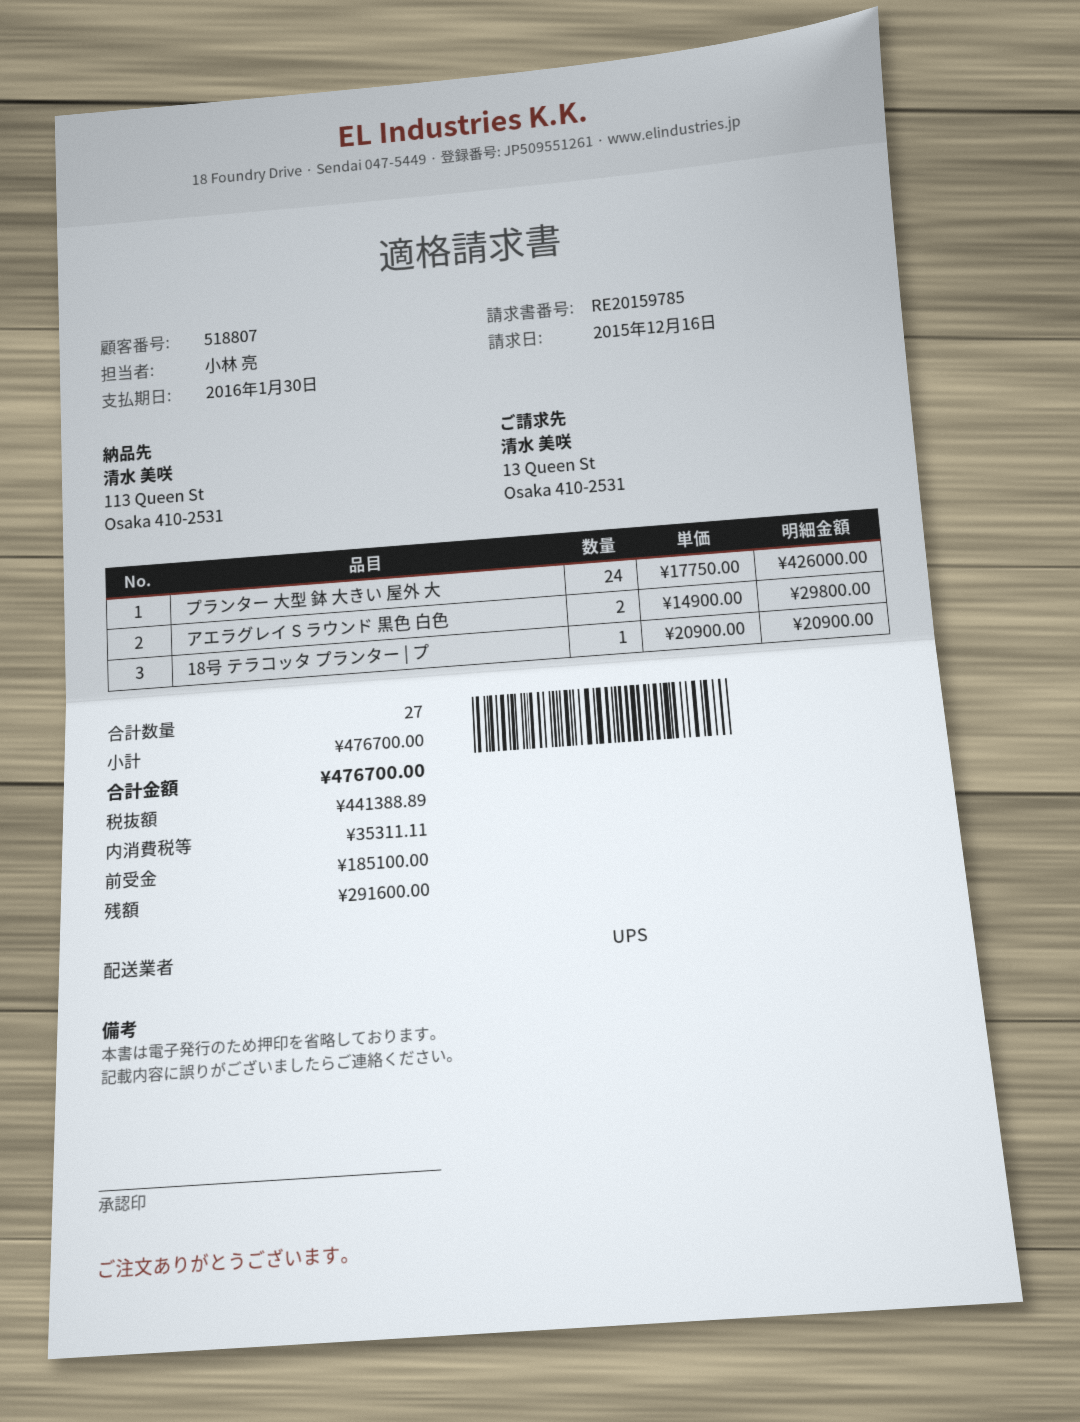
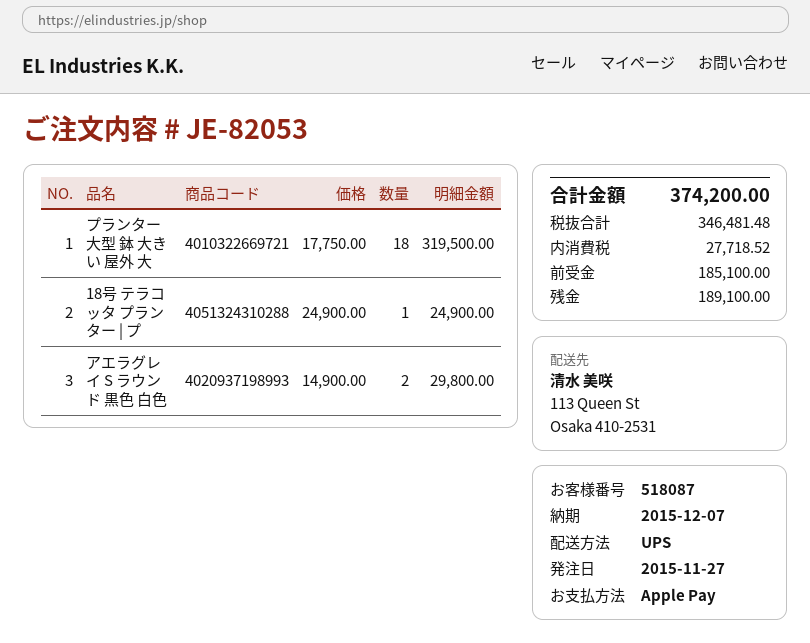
customer number: 518807 -> 518087
プランター 大型 鉢 大きい 屋外 大: 24 x 17750.00 = 426000.00 -> 18 x 17750.00 = 319500.00
18号 テラコッタ プランター | プ: 1 x 20900.00 = 20900.00 -> 1 x 24900.00 = 24900.00
net: 441388.89 -> 346481.48
tax: 35311.11 -> 27718.52
total: 476700.00 -> 374200.00
balance: 291600.00 -> 189100.00

